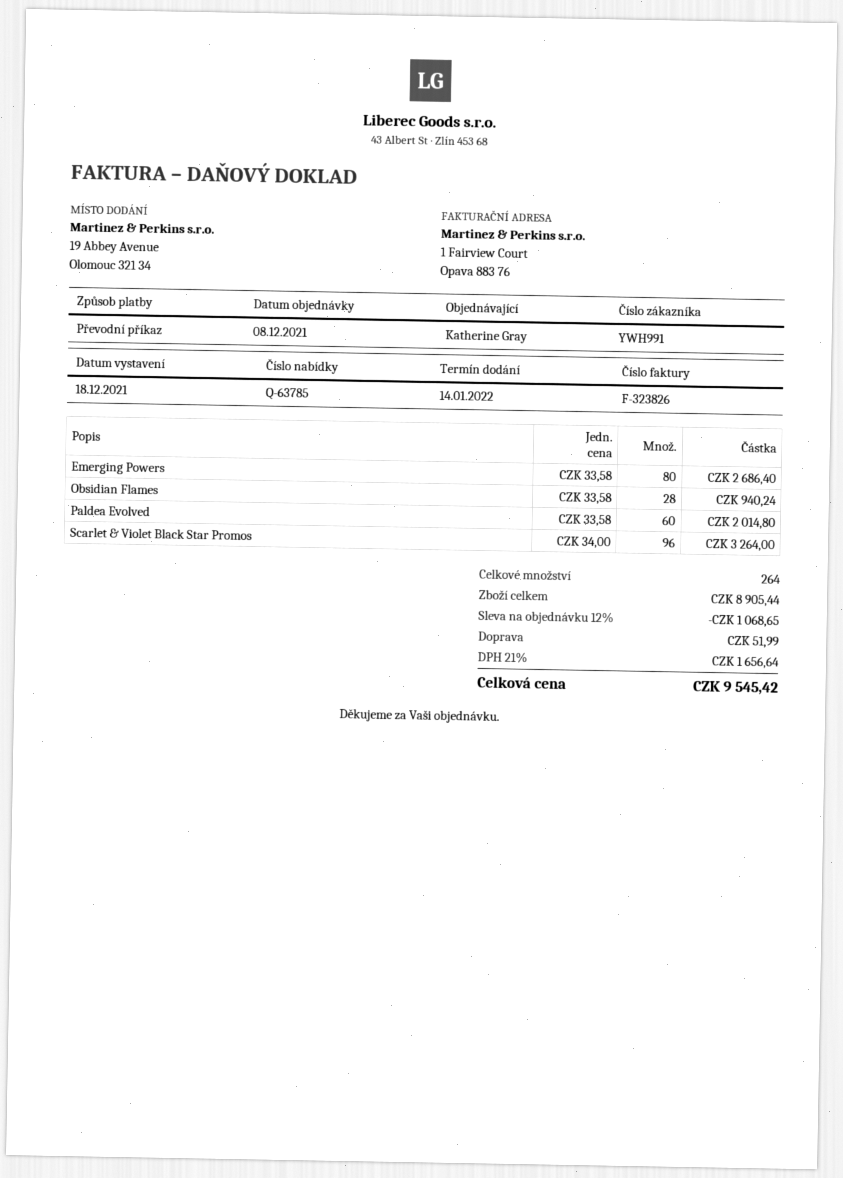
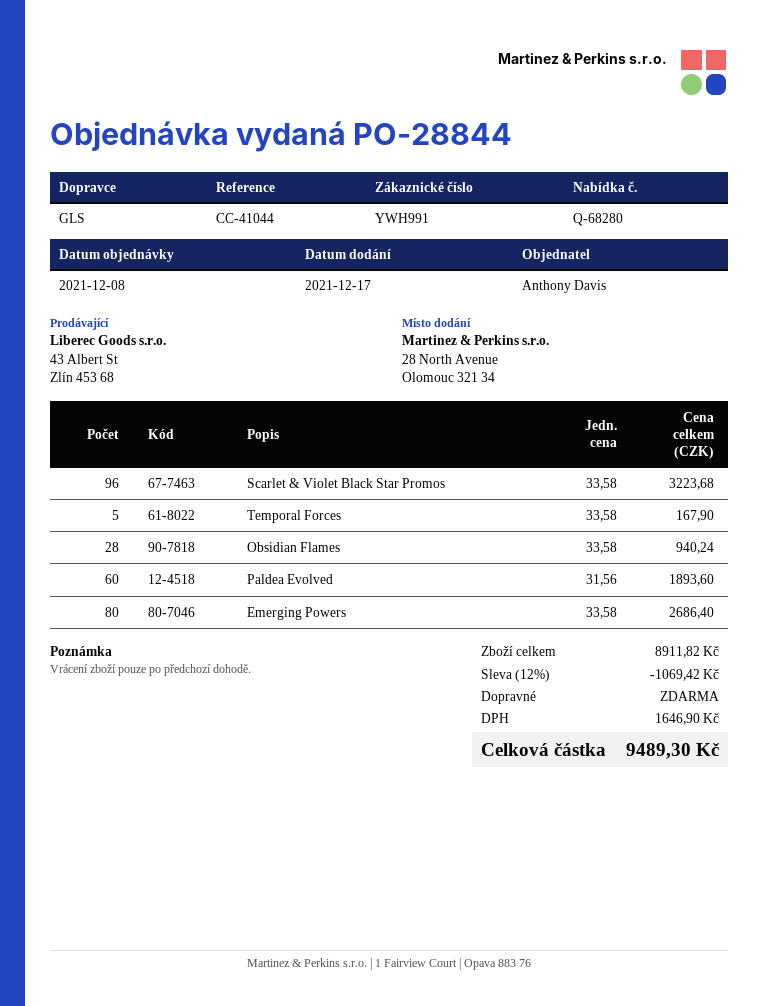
quote number: Q-63785 -> Q-68280
delivery date: 2022-01-14 -> 2021-12-17
ordered by: Katherine Gray -> Anthony Davis
ship to: 19 Abbey Avenue, Olomouc 321 34 -> 28 North Avenue, Olomouc 321 34
Paldea Evolved: 60 x 33.58 = 2014.80 -> 60 x 31.56 = 1893.60
Scarlet & Violet Black Star Promos: 96 x 34.00 = 3264.00 -> 96 x 33.58 = 3223.68
Temporal Forces: none -> 5 x 33.58 = 167.90
subtotal: 8905.44 -> 8911.82
discount: 12% = 1068.65 -> 12% = 1069.42
shipping: 51.99 -> 0.00
tax: 1656.64 -> 1646.90
total: 9545.42 -> 9489.30

